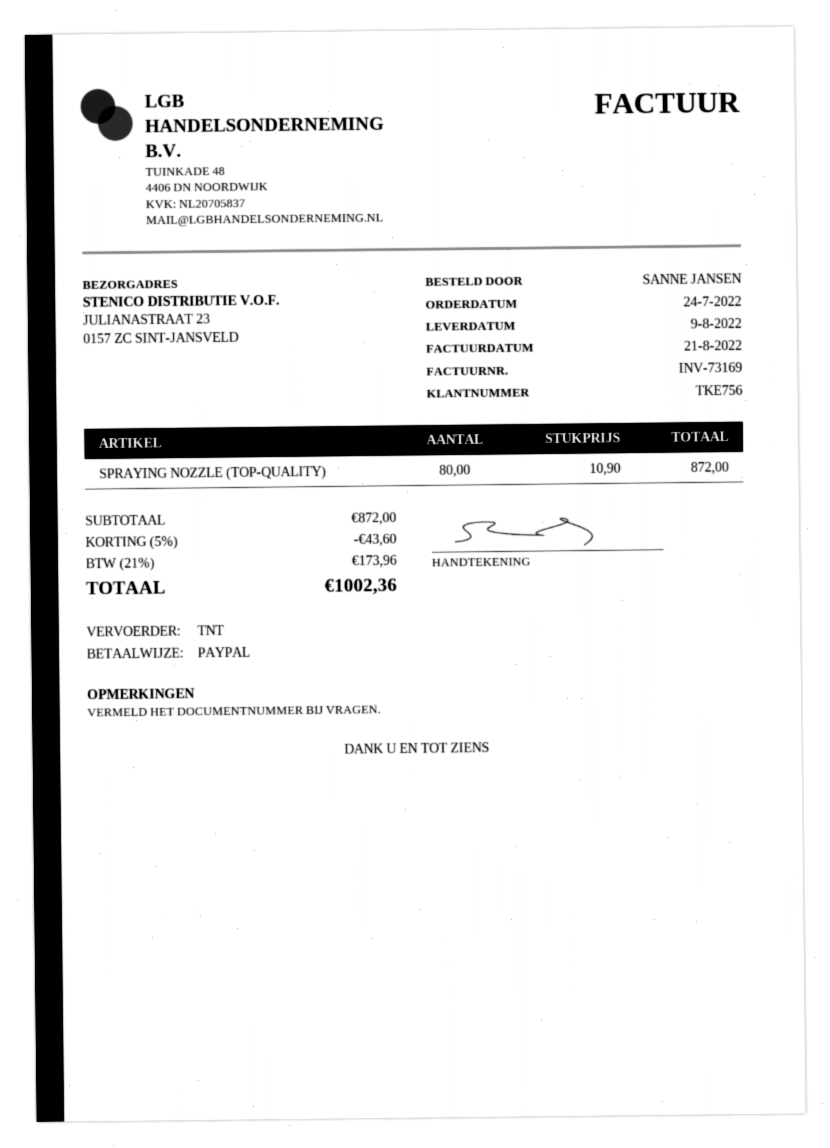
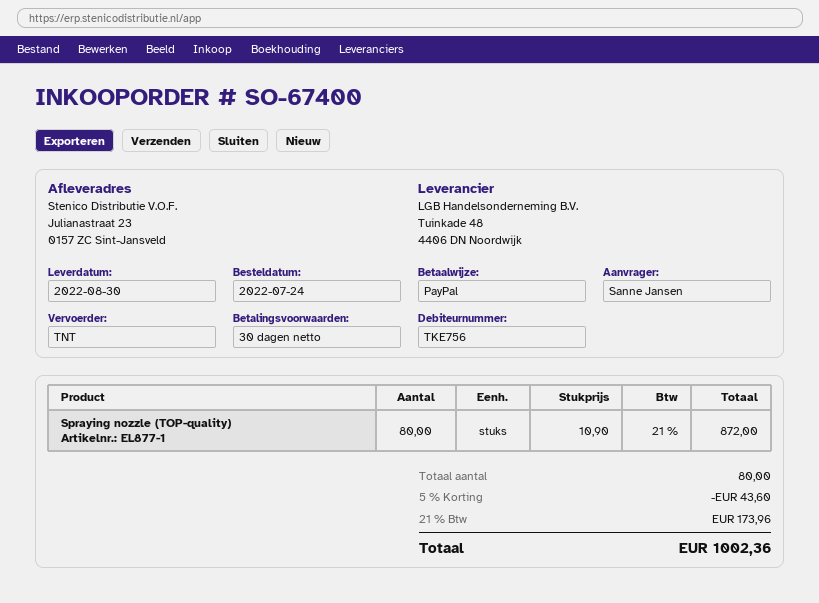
delivery date: 2022-08-09 -> 2022-08-30

